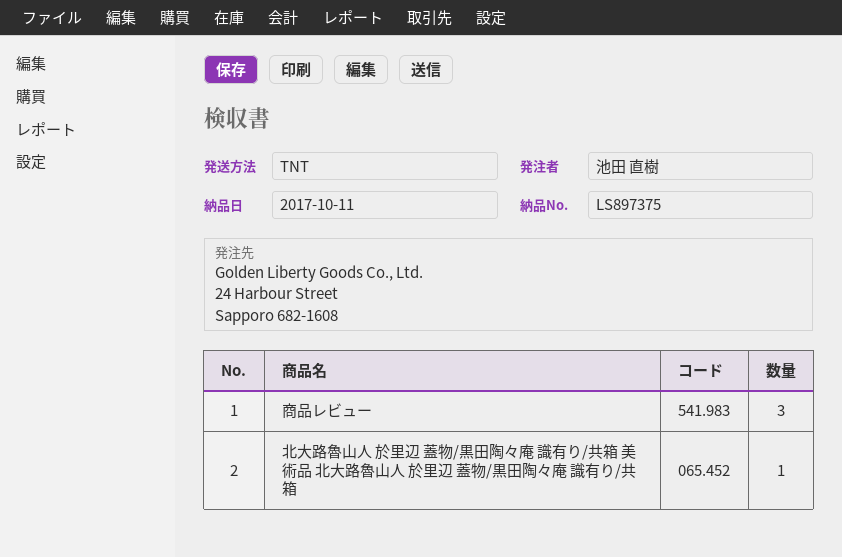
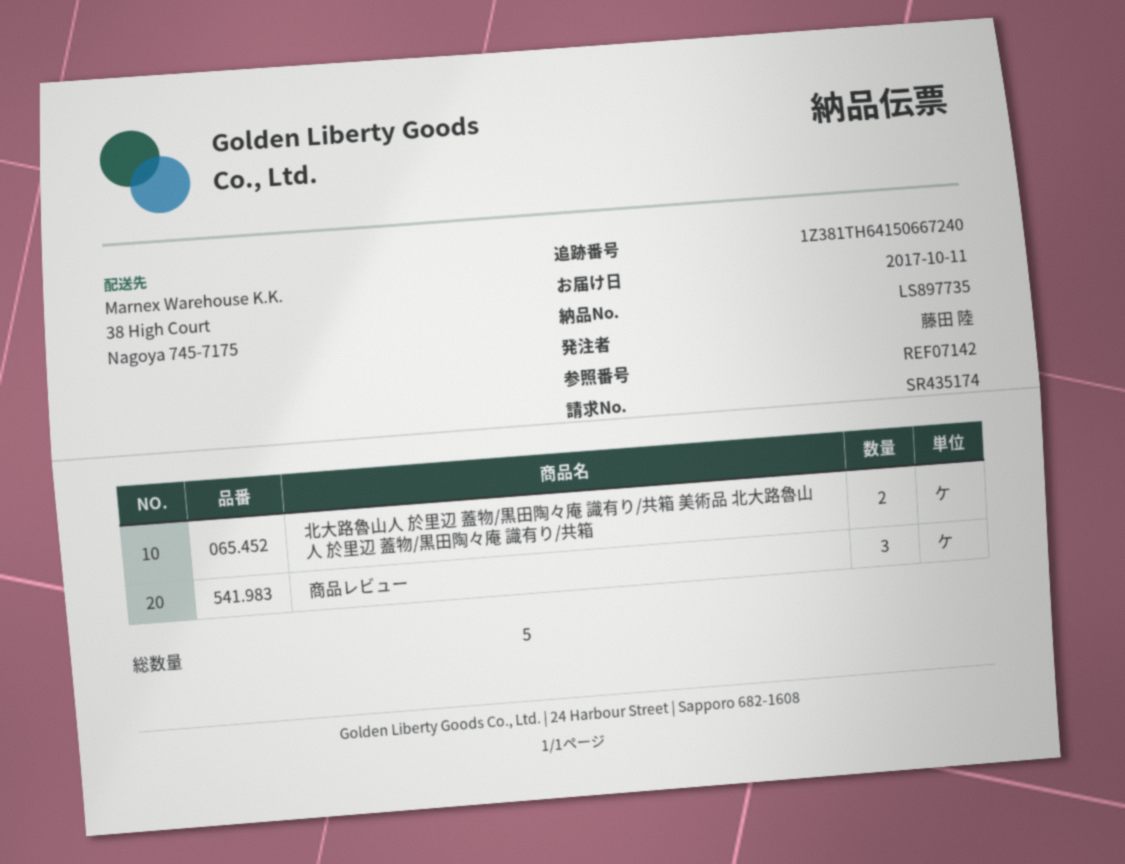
delivery note number: LS897375 -> LS897735
ordered by: 池田 直樹 -> 藤田 陸
北大路魯山人 於里辺 蓋物/黒田陶々庵 識有り/共箱 美術品 北大路魯山人 於里辺 蓋物/黒田陶々庵 識有り/共箱: 1 -> 2

